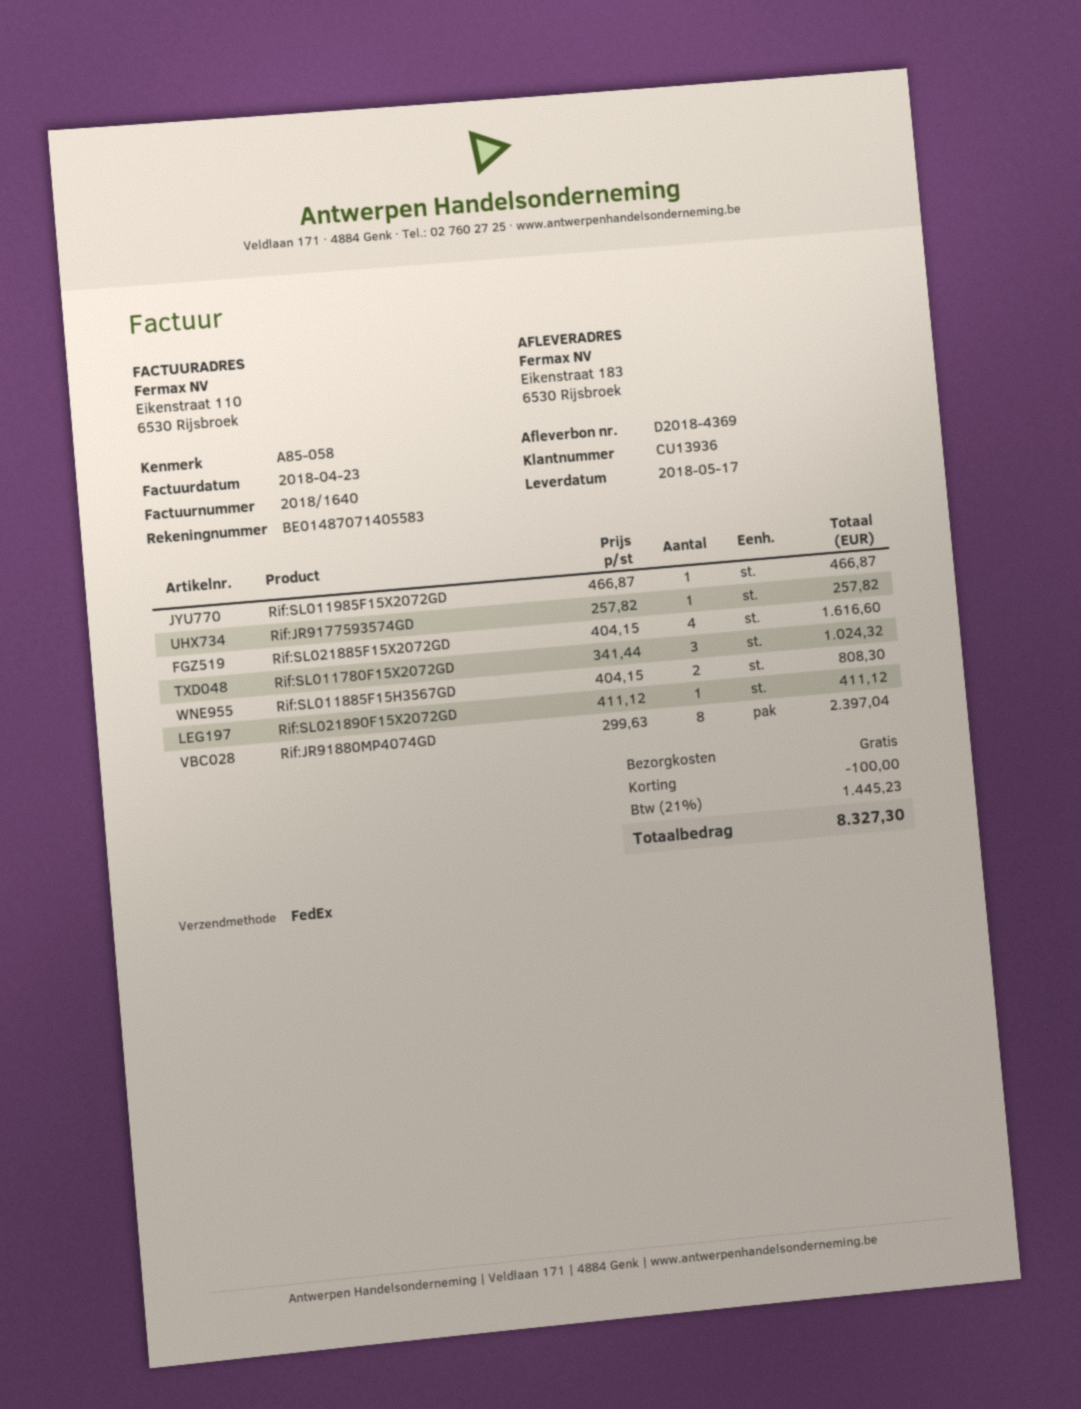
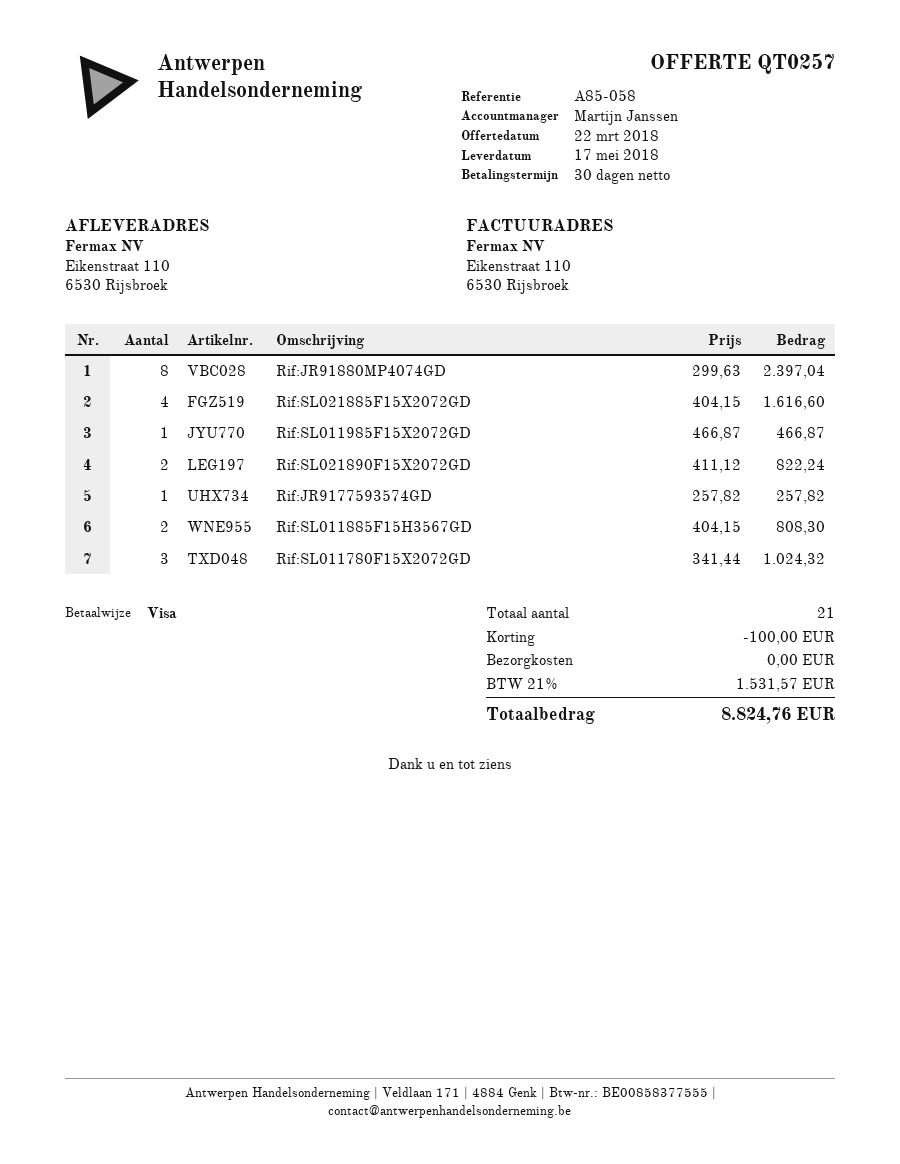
ship to: Eikenstraat 183, 6530 Rijsbroek -> Eikenstraat 110, 6530 Rijsbroek
Rif:SL021890F15X2072GD: 1 x 411.12 = 411.12 -> 2 x 411.12 = 822.24
tax: 21% = 1445.23 -> 21% = 1531.57
total: 8327.30 -> 8824.76

